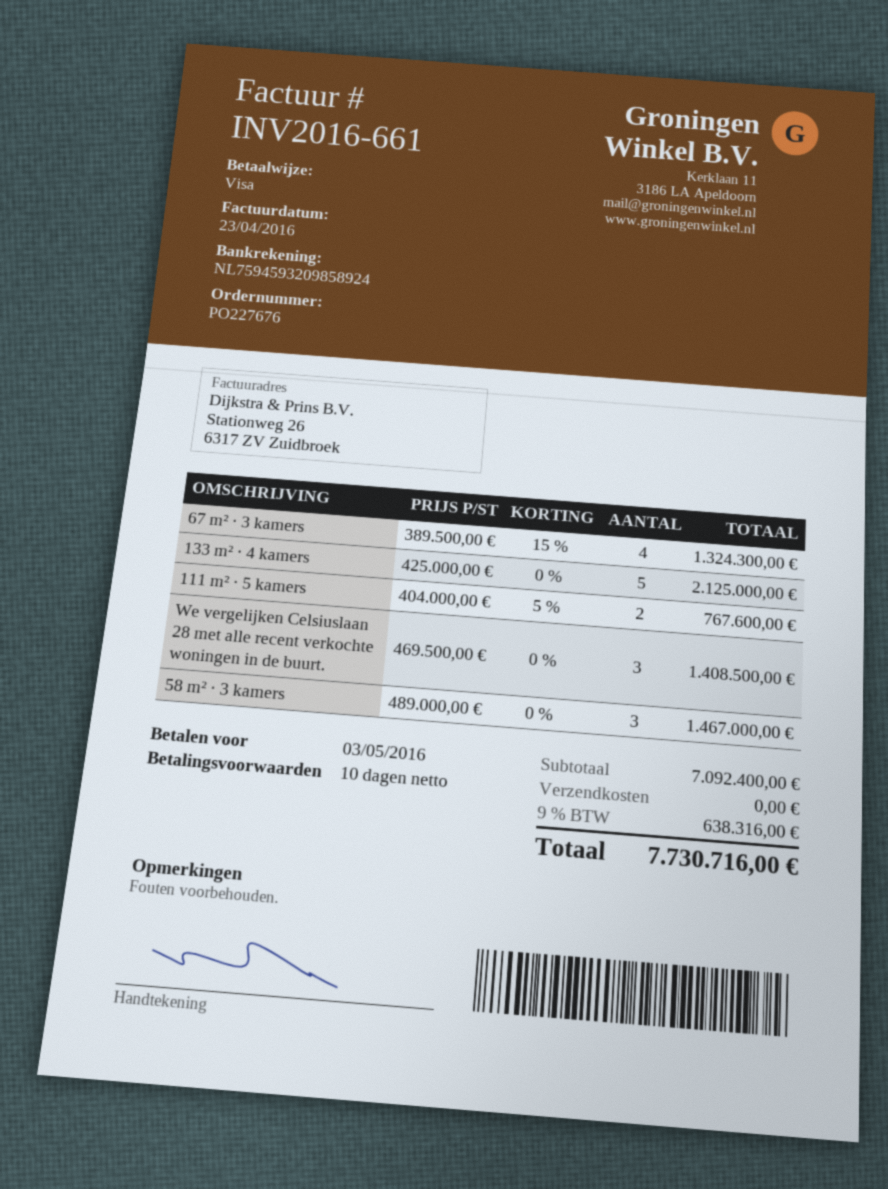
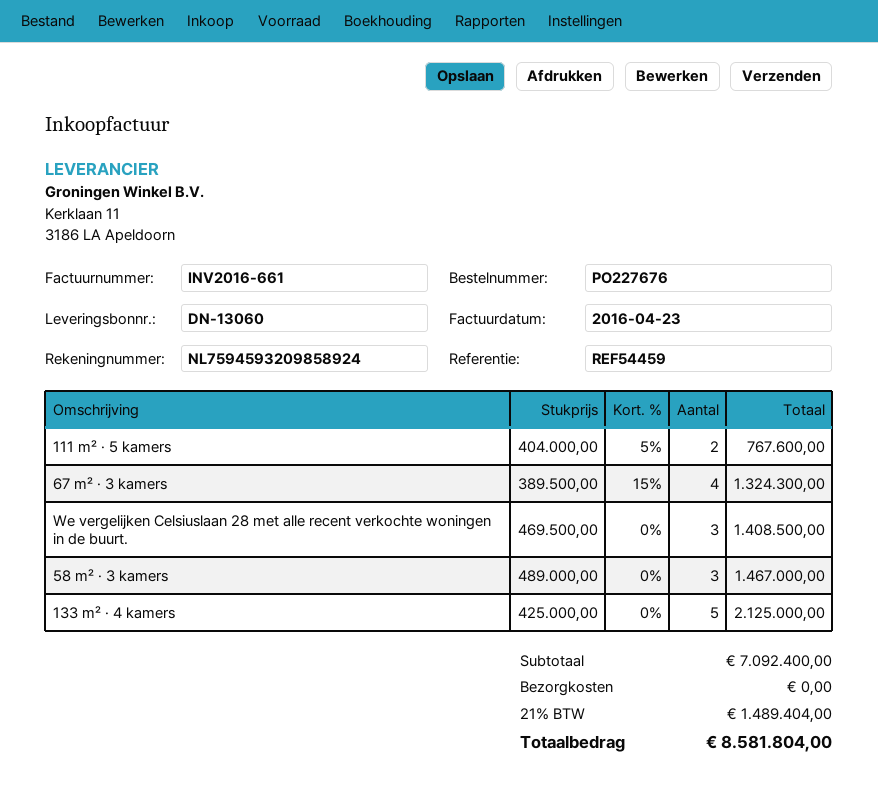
tax: 9% = 638316.00 -> 21% = 1489404.00
total: 7730716.00 -> 8581804.00

